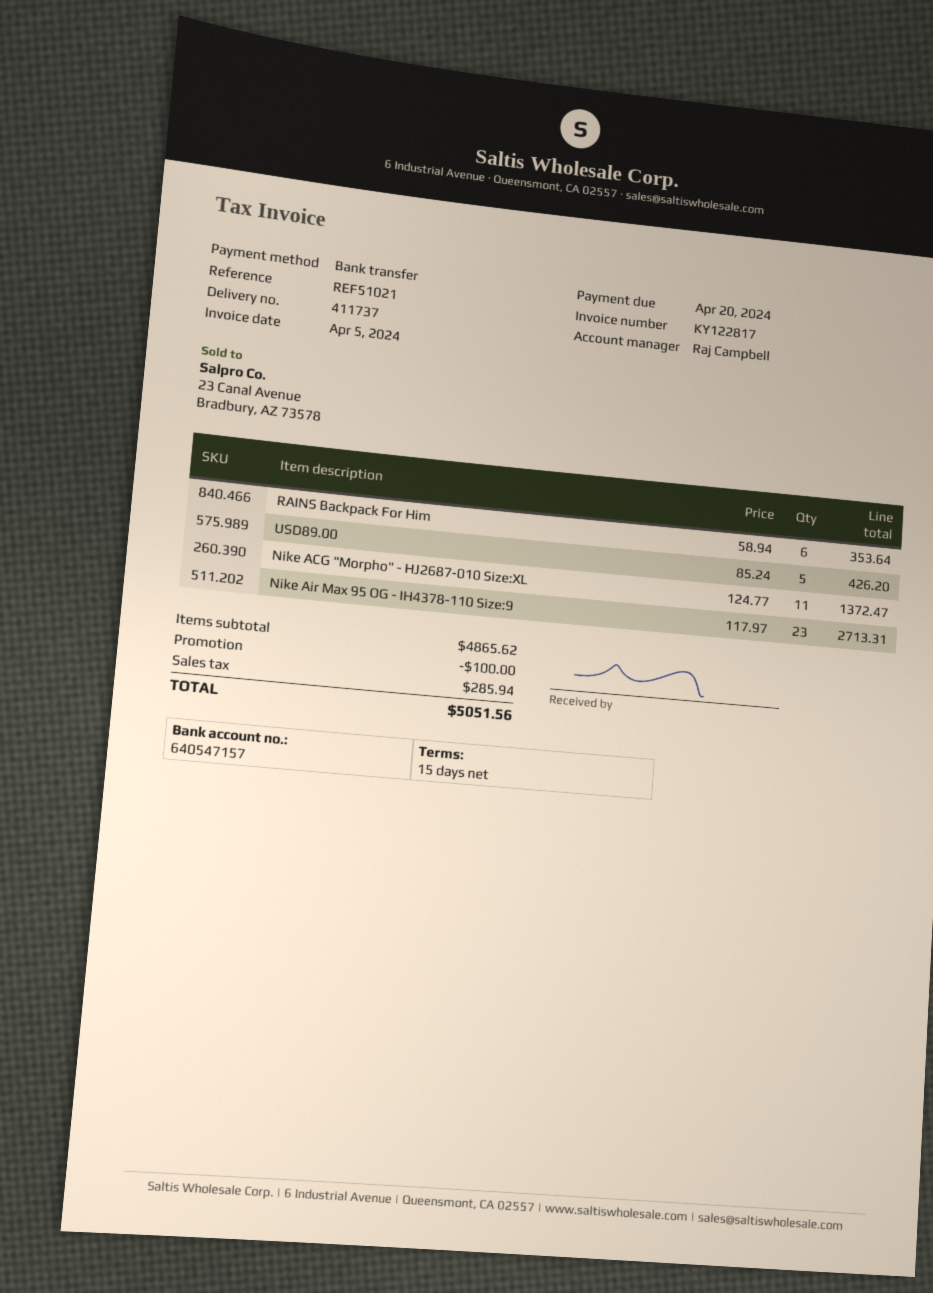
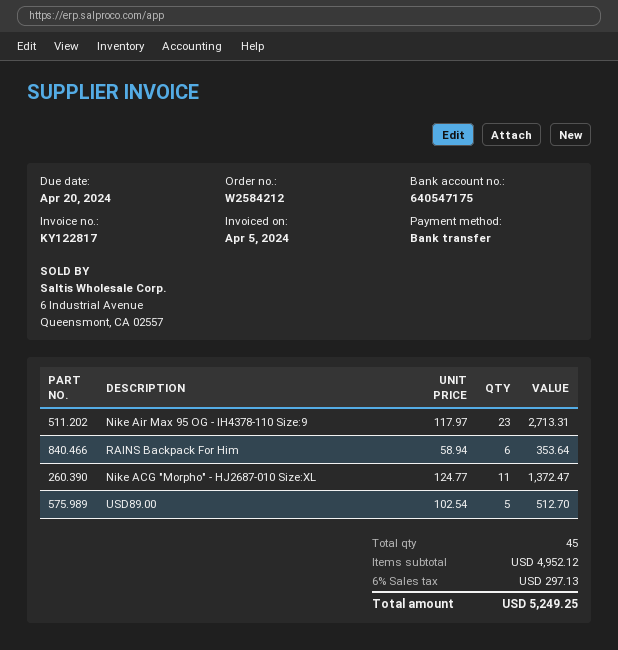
bank account: 640547157 -> 640547175
USD89.00: 5 x 85.24 = 426.20 -> 5 x 102.54 = 512.70
subtotal: 4865.62 -> 4952.12
discount: 100.00 -> none
tax: 285.94 -> 297.13
total: 5051.56 -> 5249.25

